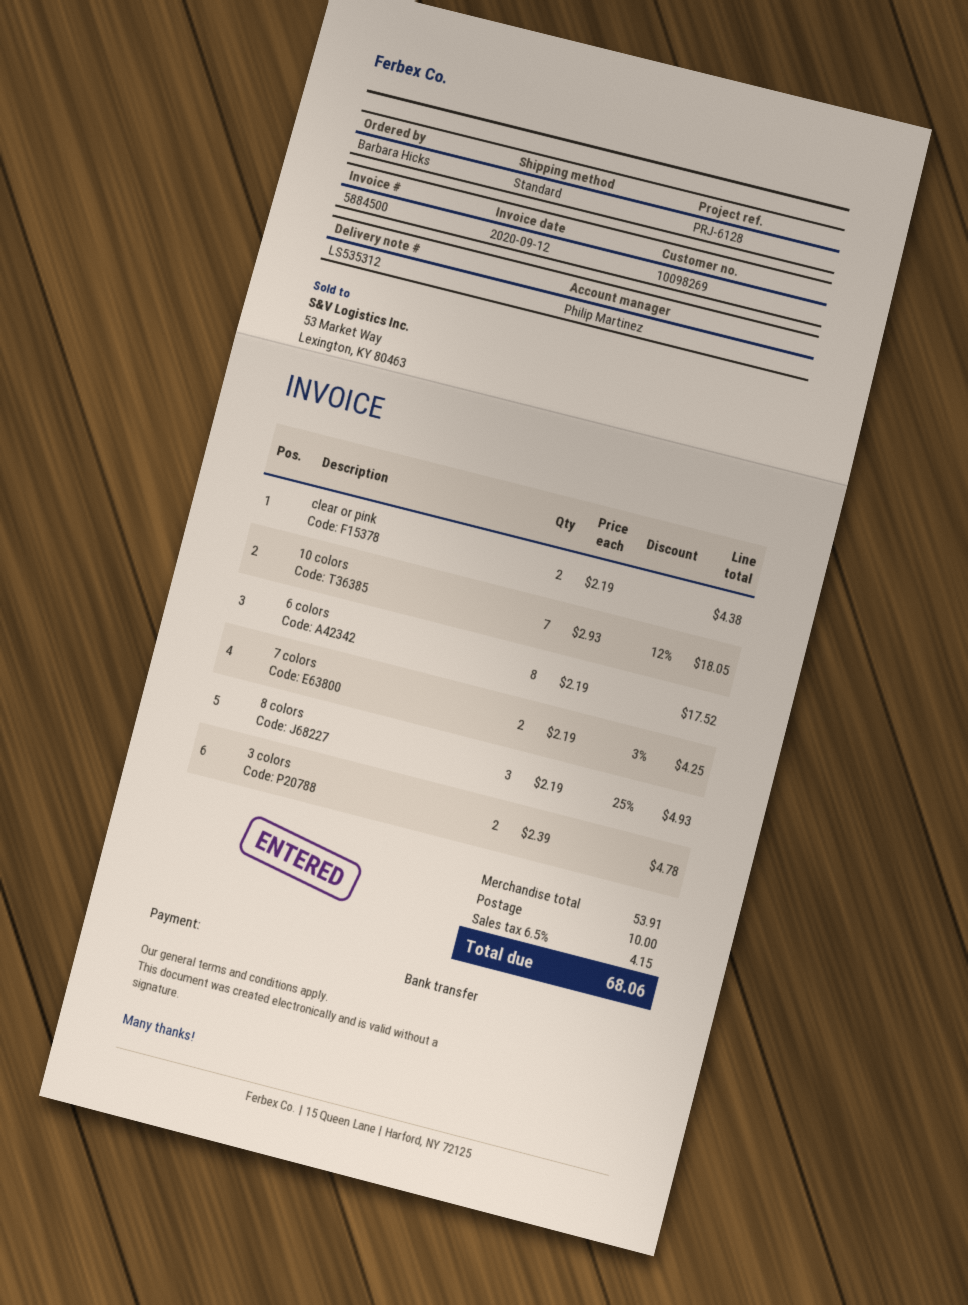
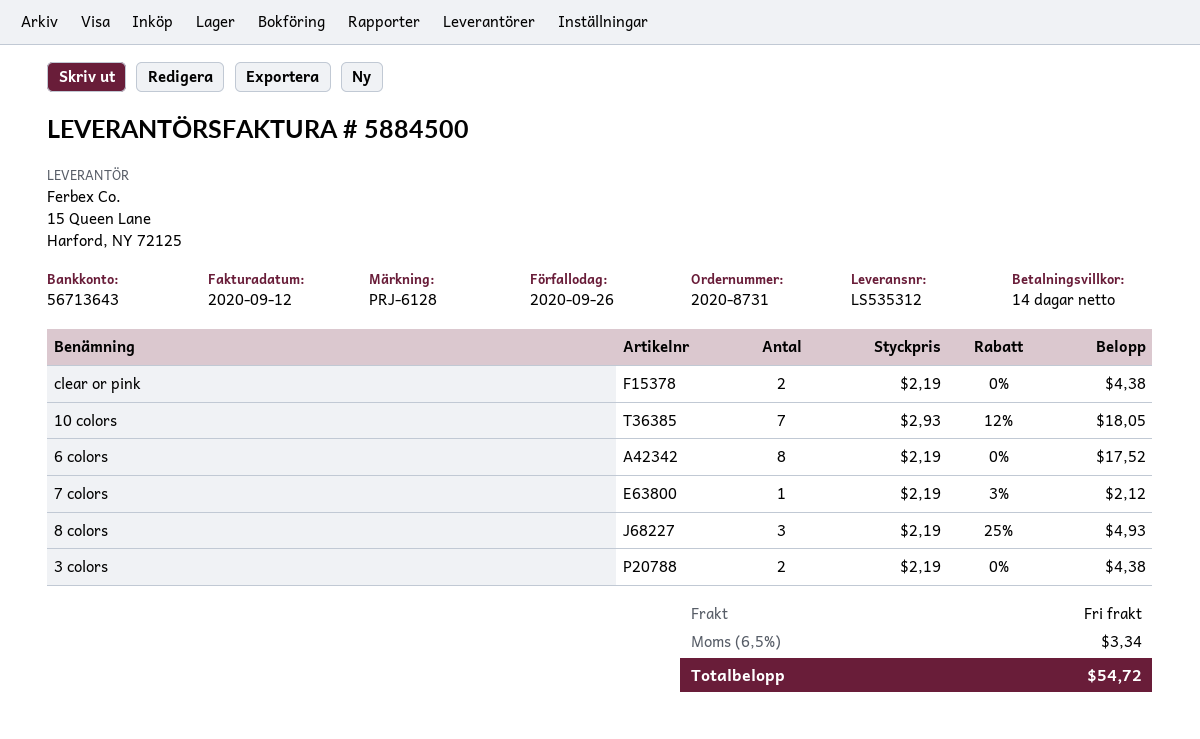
7 colors: 2 x 2.19 - 3% = 4.25 -> 1 x 2.19 - 3% = 2.12
3 colors: 2 x 2.39 = 4.78 -> 2 x 2.19 = 4.38
shipping: 10.00 -> 0.00
tax: 6.5% = 4.15 -> 6.5% = 3.34
total: 68.06 -> 54.72

